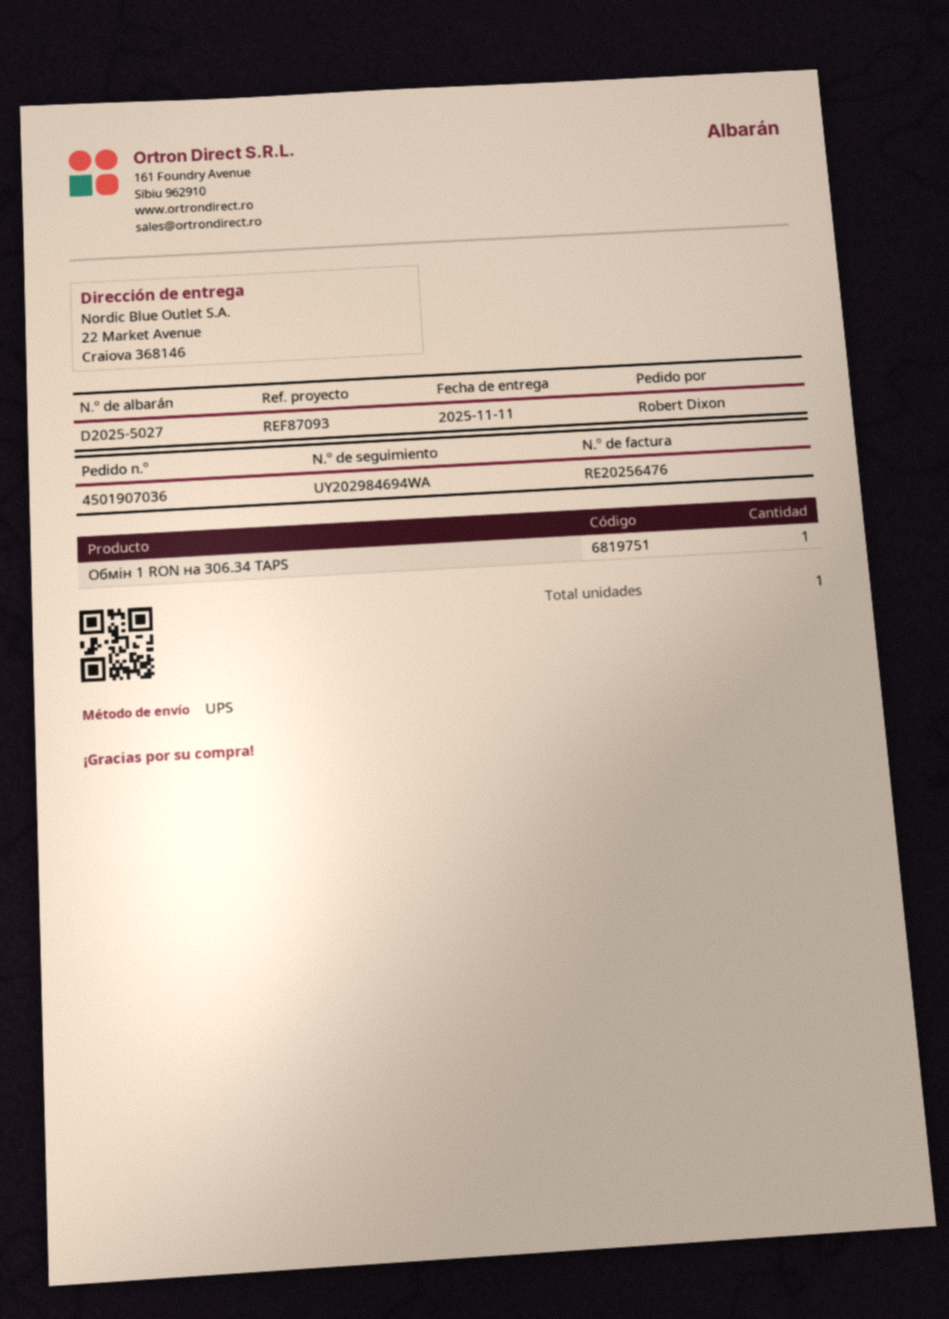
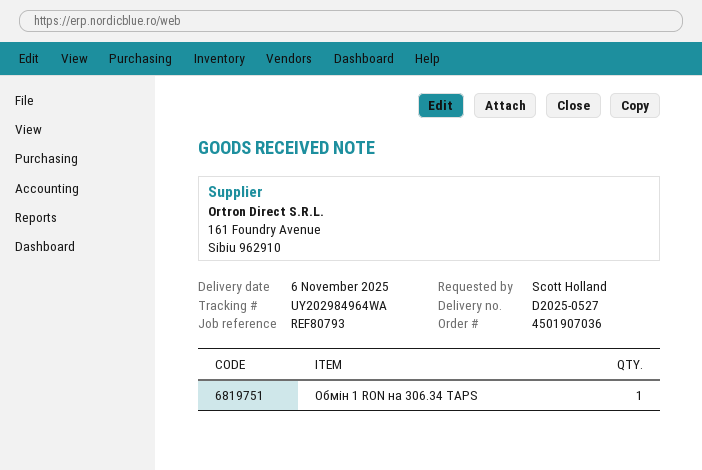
delivery note number: D2025-5027 -> D2025-0527
delivery date: 2025-11-11 -> 2025-11-06
reference: REF87093 -> REF80793
ordered by: Robert Dixon -> Scott Holland
tracking number: UY202984694WA -> UY202984964WA

